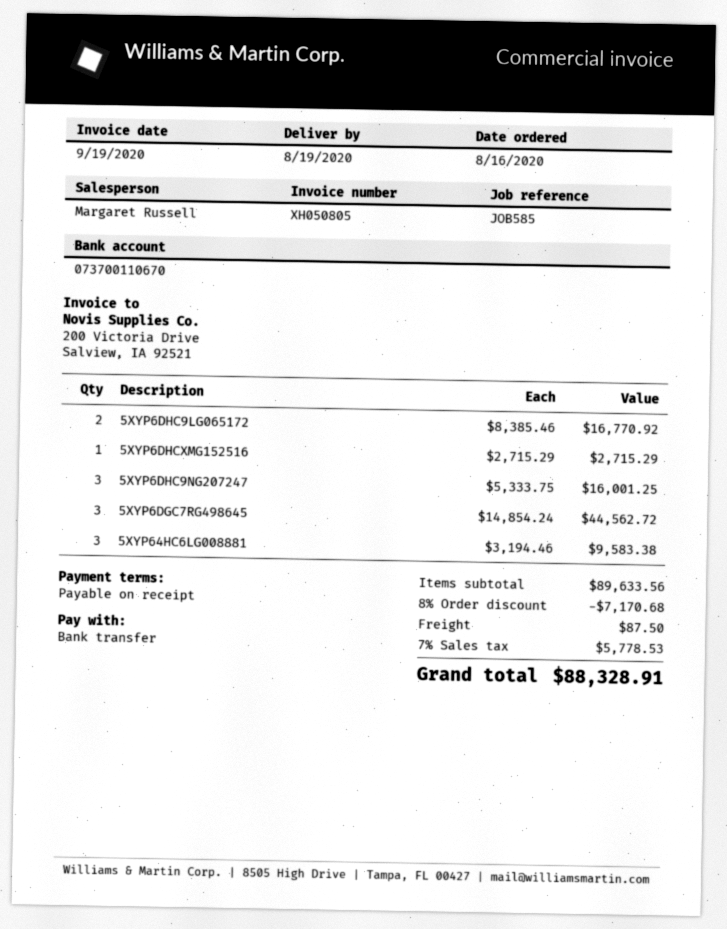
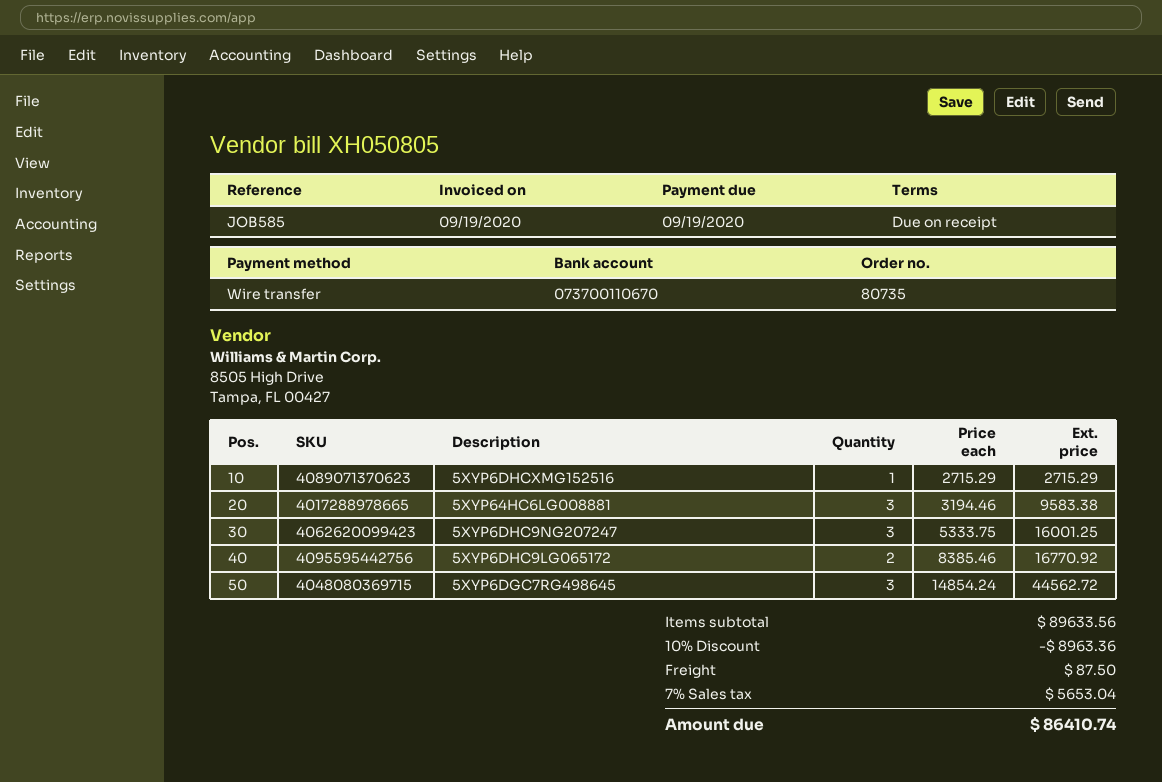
discount: 8% = 7170.68 -> 10% = 8963.36
tax: 7% = 5778.53 -> 7% = 5653.04
total: 88328.91 -> 86410.74

